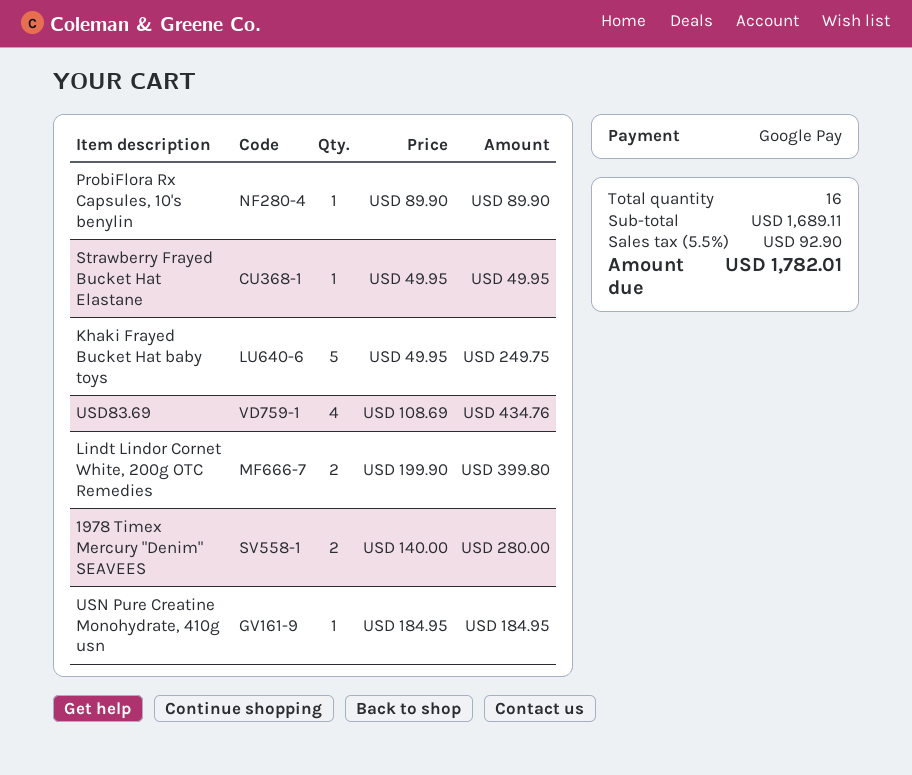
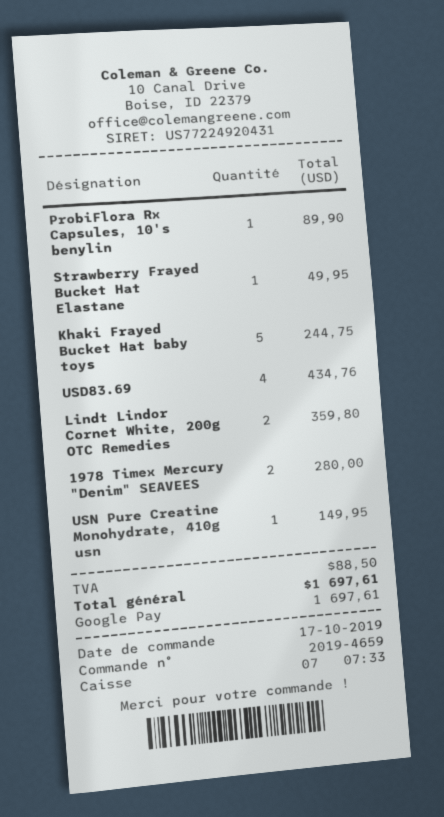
Khaki Frayed Bucket Hat baby toys: 5 for 249.75 -> 5 for 244.75
Lindt Lindor Cornet White, 200g OTC Remedies: 2 for 399.80 -> 2 for 359.80
USN Pure Creatine Monohydrate, 410g usn: 1 for 184.95 -> 1 for 149.95
tax: 92.90 -> 88.50
total: 1782.01 -> 1697.61

